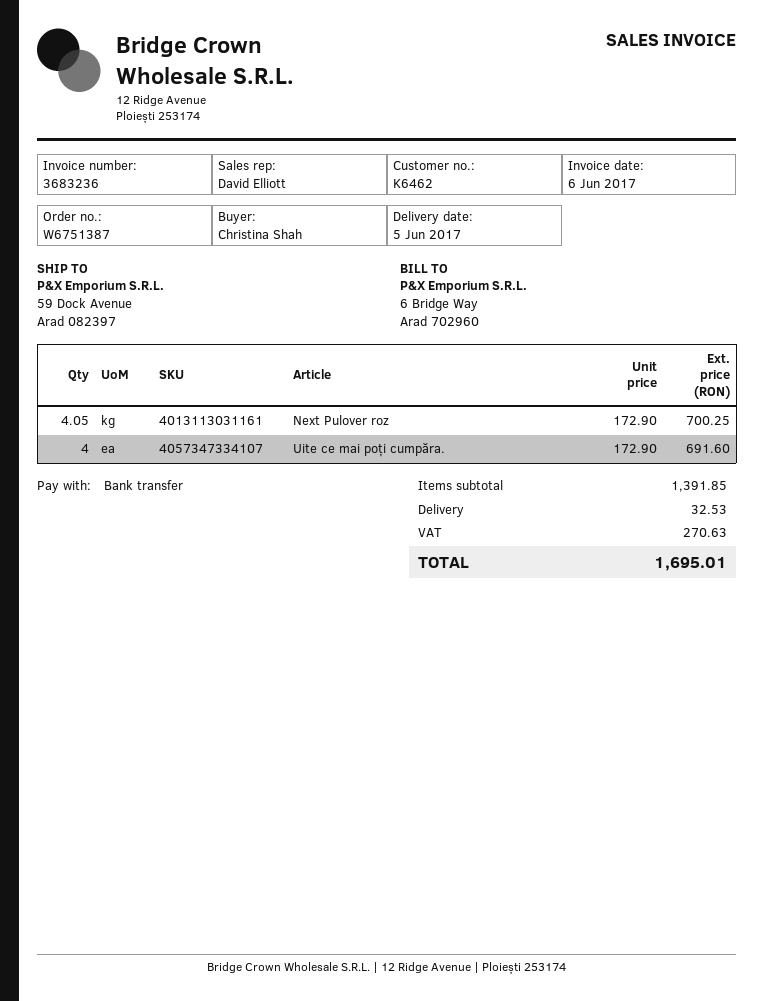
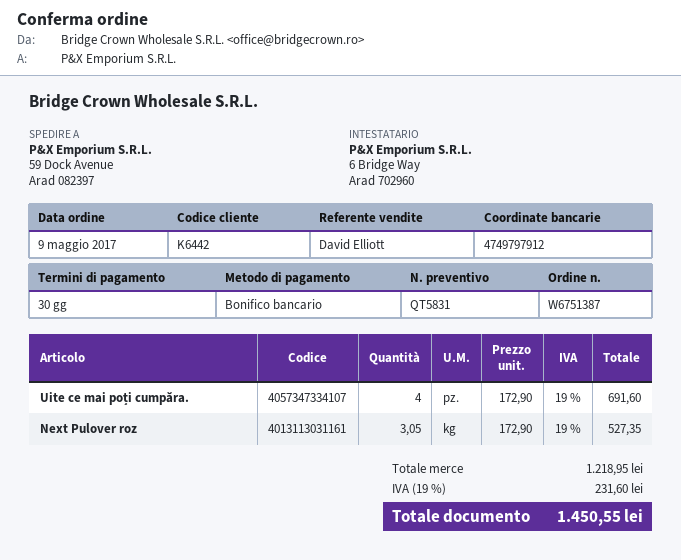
customer number: K6462 -> K6442
Next Pulover roz: 4.05 x 172.90 = 700.25 -> 3.05 x 172.90 = 527.35
subtotal: 1391.85 -> 1218.95
shipping: 32.53 -> none
tax: 270.63 -> 231.60
total: 1695.01 -> 1450.55

